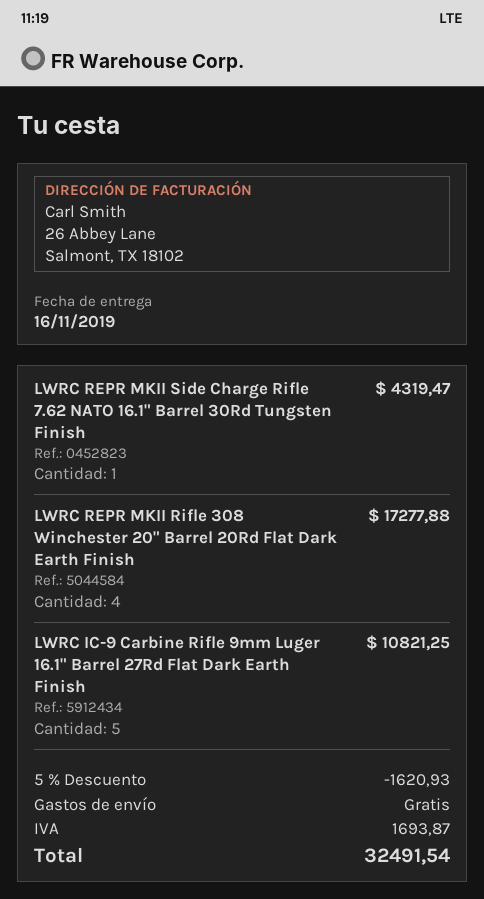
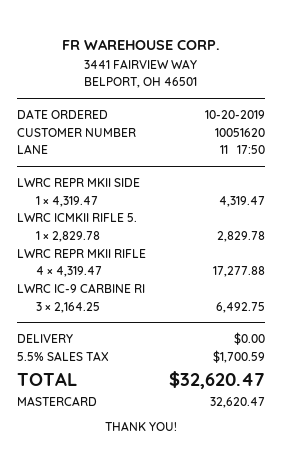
LWRC IC-9 Carbine Rifle 9mm Luger 16.1" Barrel 27Rd Flat Dark Earth Finish: 5 for 10821.25 -> 3 for 6492.75
LWRC ICMKII RIFLE 5.: none -> 1 for 2829.78
discount: 5% = 1620.93 -> none
tax: 1693.87 -> 1700.59
total: 32491.54 -> 32620.47

